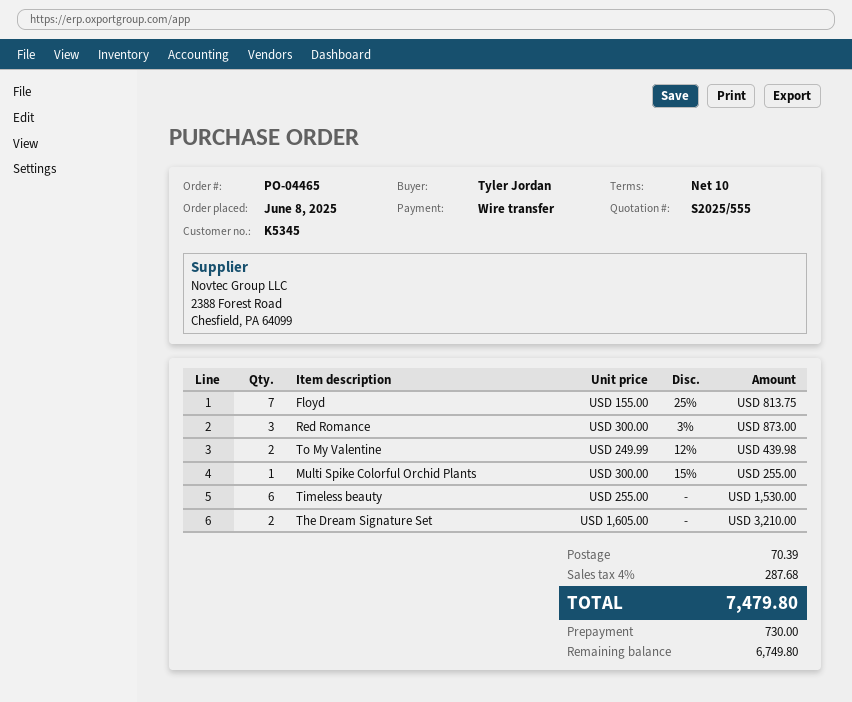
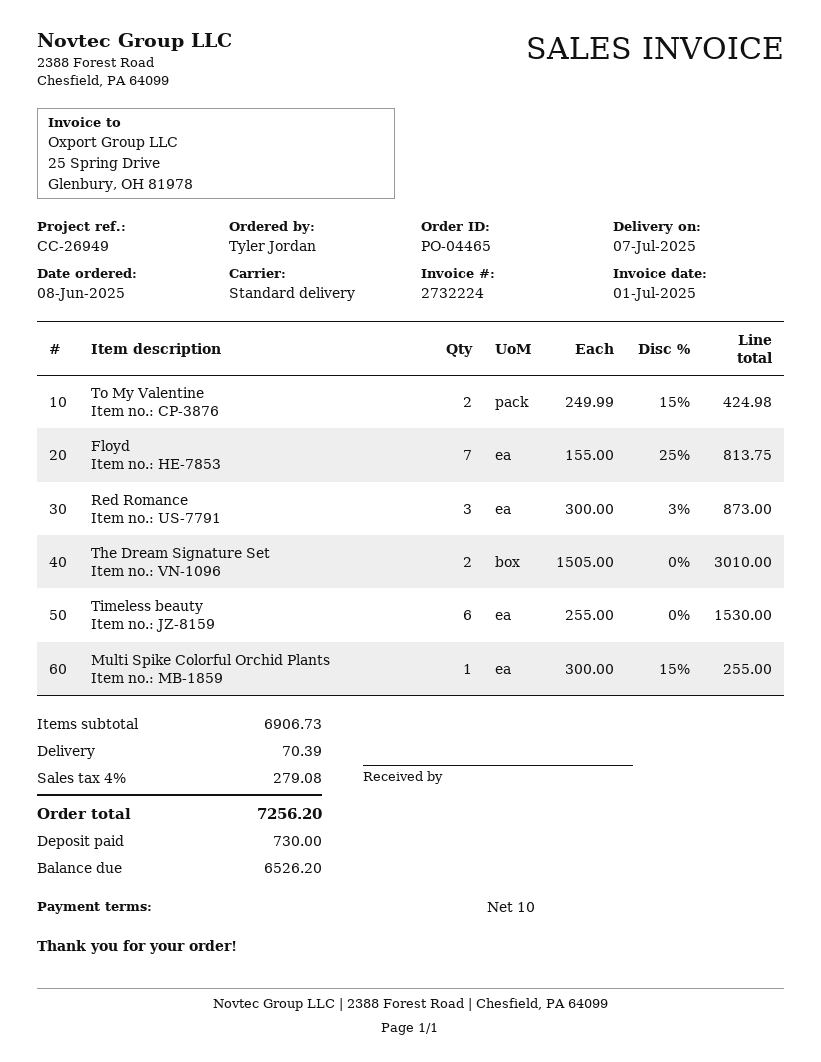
To My Valentine: 2 x 249.99 - 12% = 439.98 -> 2 x 249.99 - 15% = 424.98
The Dream Signature Set: 2 x 1605.00 = 3210.00 -> 2 x 1505.00 = 3010.00
tax: 4% = 287.68 -> 4% = 279.08
total: 7479.80 -> 7256.20
balance: 6749.80 -> 6526.20

